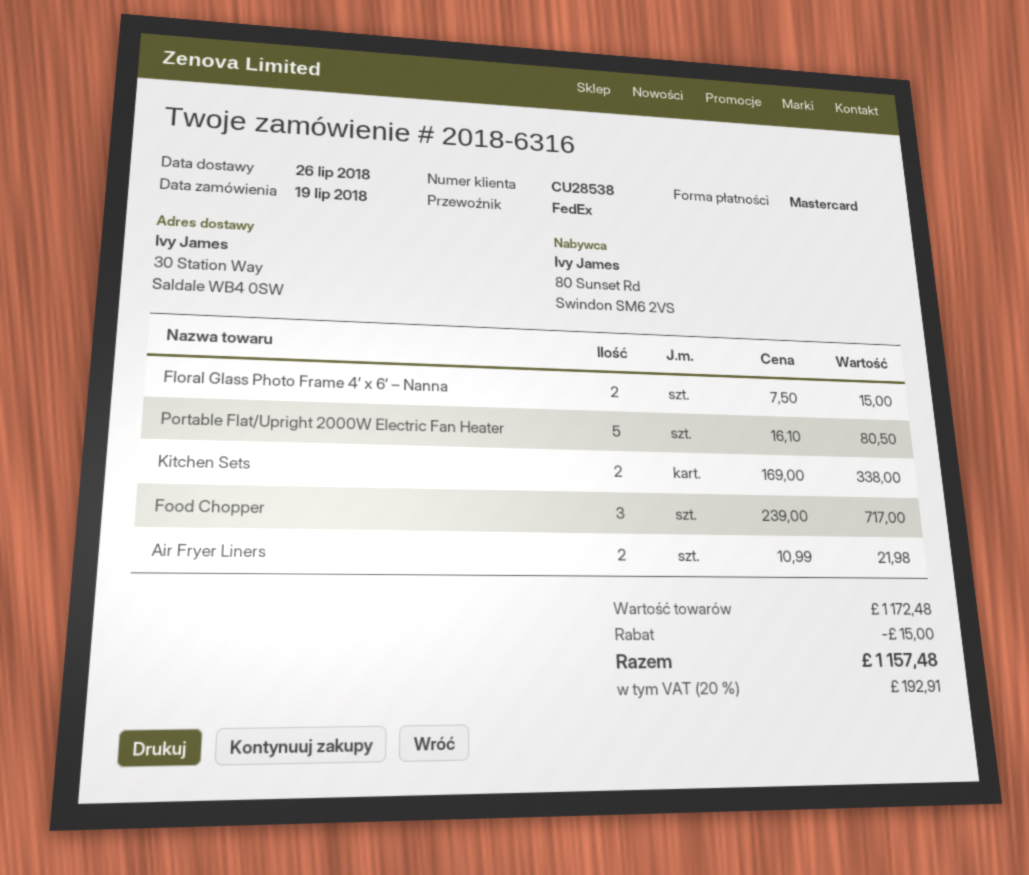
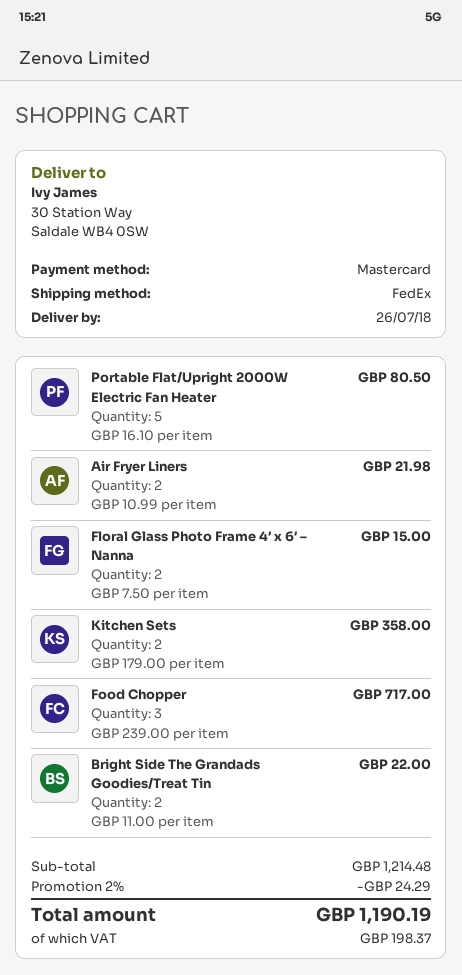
Kitchen Sets: 2 x 169.00 = 338.00 -> 2 x 179.00 = 358.00
Bright Side The Grandads Goodies/Treat Tin: none -> 2 x 11.00 = 22.00
subtotal: 1172.48 -> 1214.48
discount: 15.00 -> 24.29
tax: 192.91 -> 198.37
total: 1157.48 -> 1190.19

